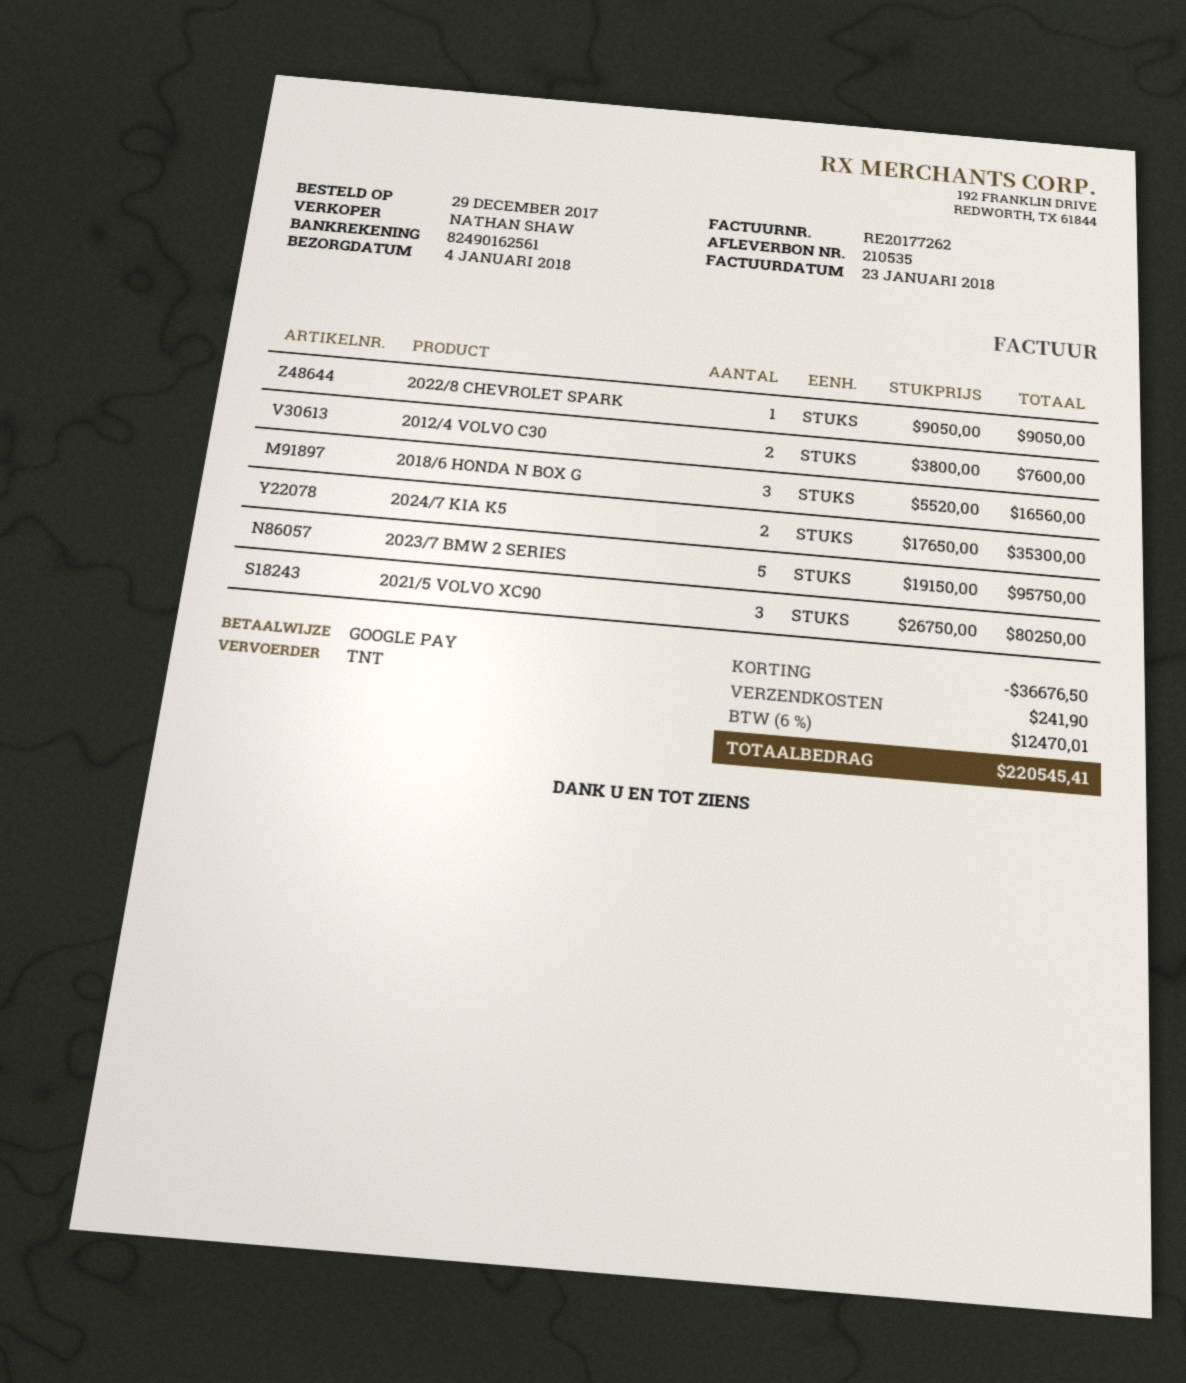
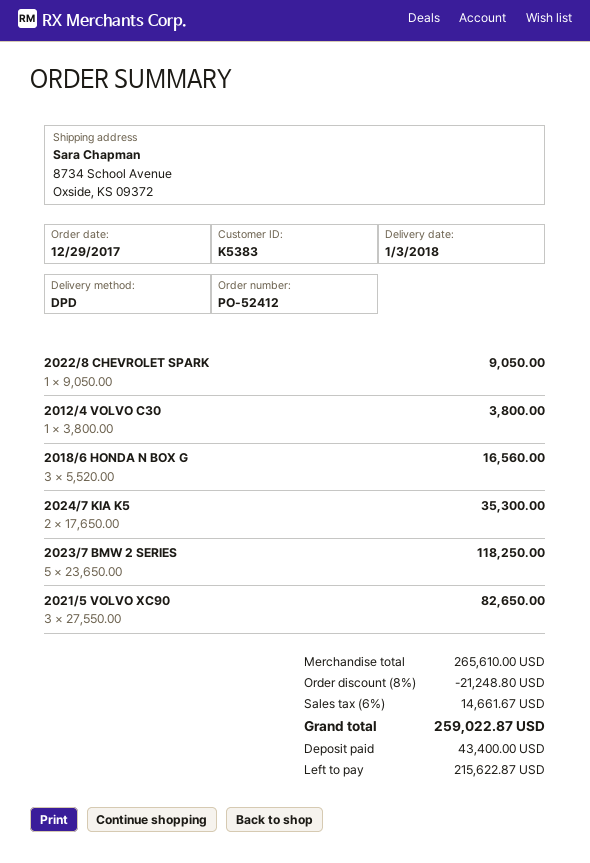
delivery date: 2018-01-04 -> 2018-01-03
shipping method: TNT -> DPD
2012/4 VOLVO C30: 2 x 3800.00 = 7600.00 -> 1 x 3800.00 = 3800.00
2023/7 BMW 2 SERIES: 5 x 19150.00 = 95750.00 -> 5 x 23650.00 = 118250.00
2021/5 VOLVO XC90: 3 x 26750.00 = 80250.00 -> 3 x 27550.00 = 82650.00
discount: 36676.50 -> 21248.80
shipping: 241.90 -> none
tax: 6% = 12470.01 -> 6% = 14661.67
total: 220545.41 -> 259022.87

